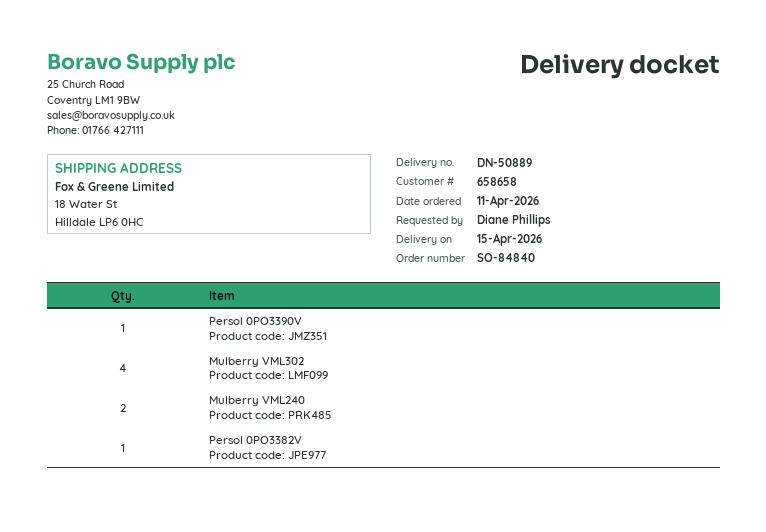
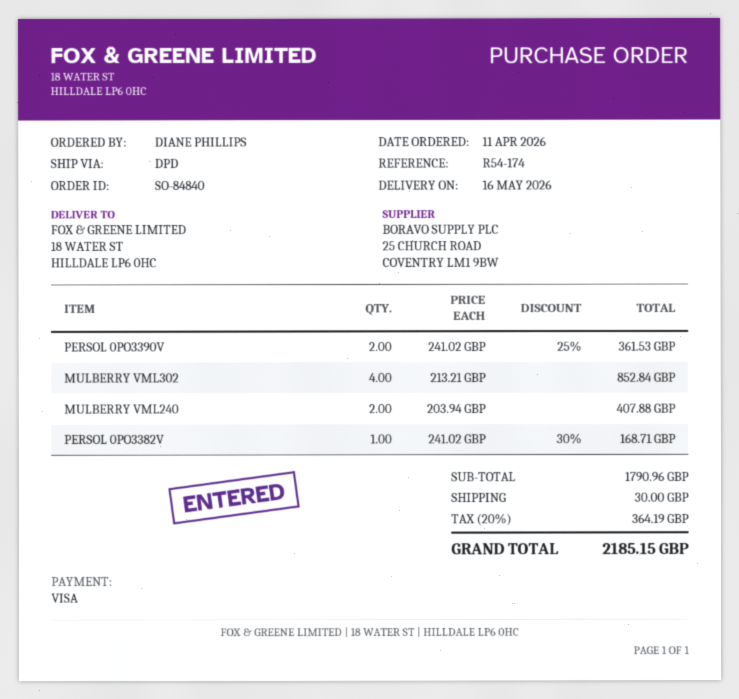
delivery date: 2026-04-15 -> 2026-05-16
Persol 0PO3390V: 1 -> 2

